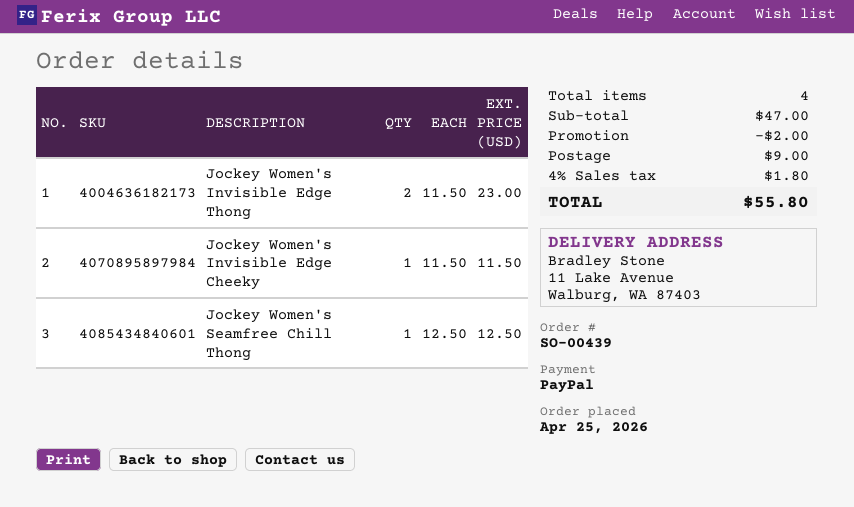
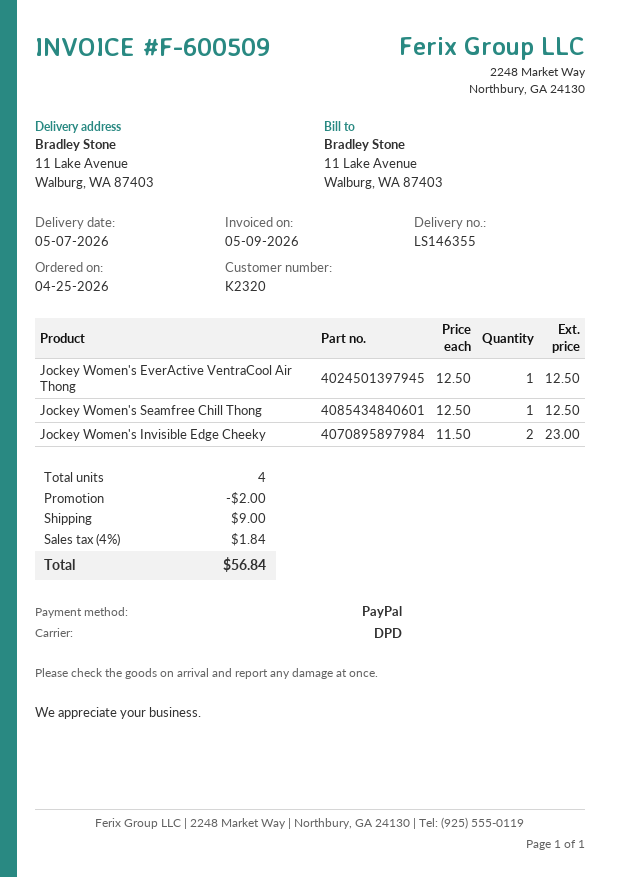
Jockey Women's Invisible Edge Thong: 2 x 11.50 = 23.00 -> none
Jockey Women's Invisible Edge Cheeky: 1 x 11.50 = 11.50 -> 2 x 11.50 = 23.00
Jockey Women's EverActive VentraCool Air Thong: none -> 1 x 12.50 = 12.50
tax: 4% = 1.80 -> 4% = 1.84
total: 55.80 -> 56.84

